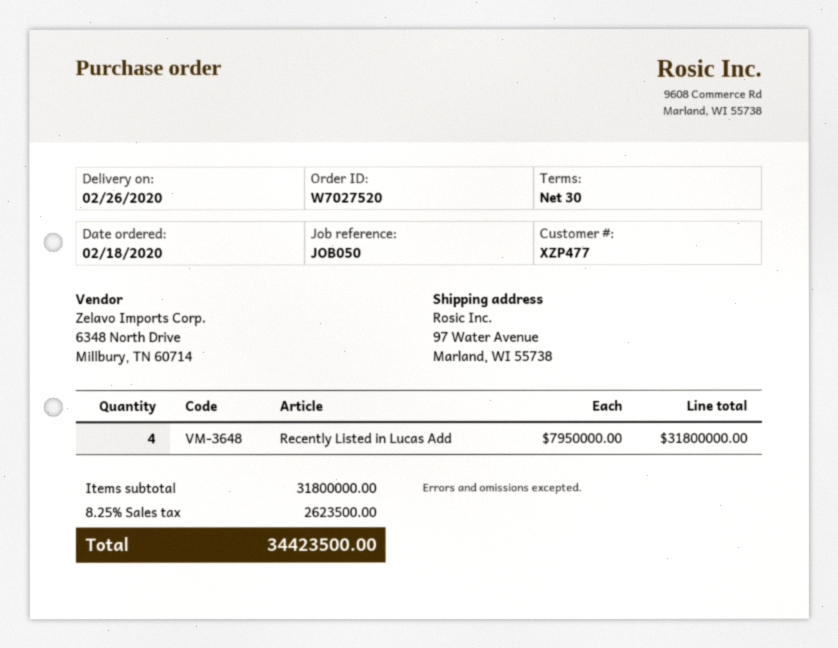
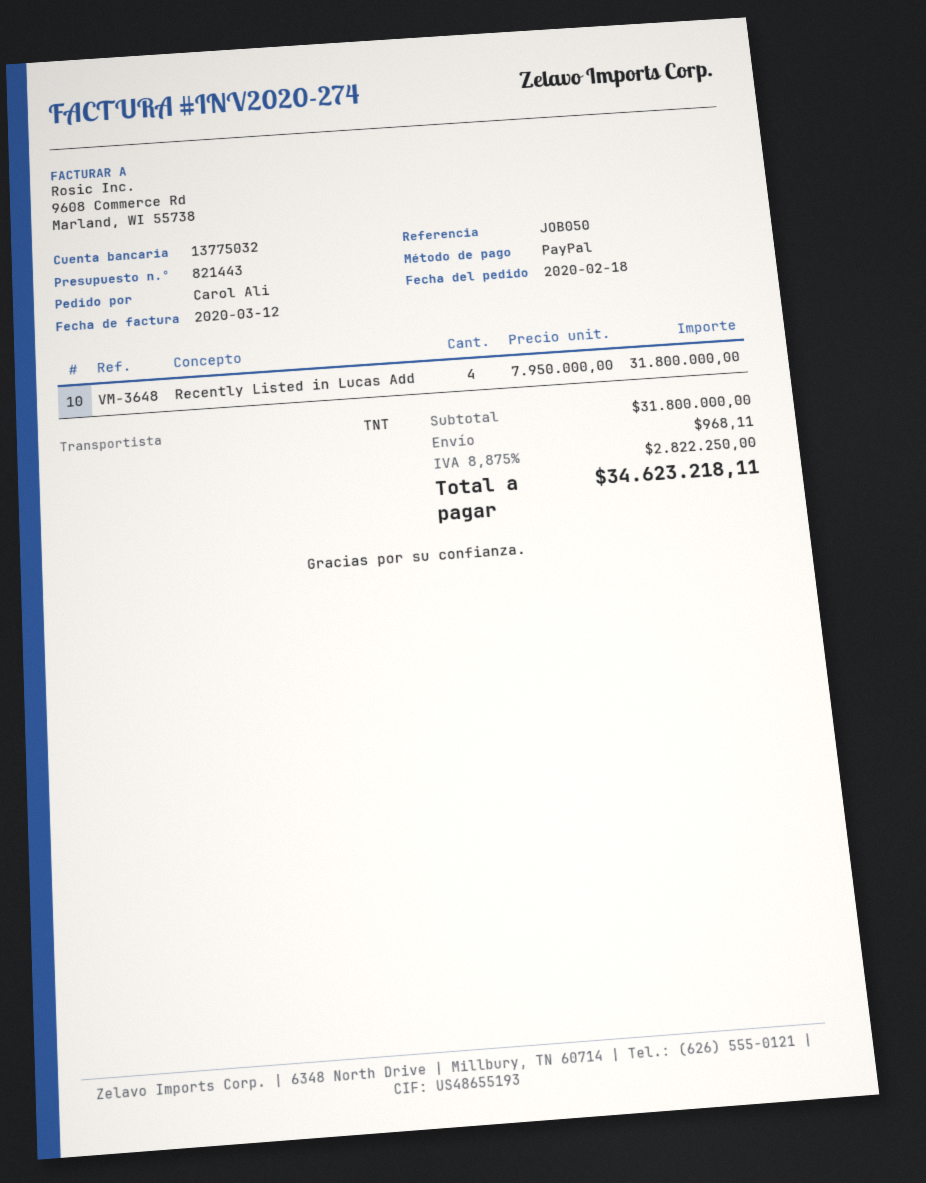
shipping: none -> 968.11
tax: 8.25% = 2623500.00 -> 8.875% = 2822250.00
total: 34423500.00 -> 34623218.11

